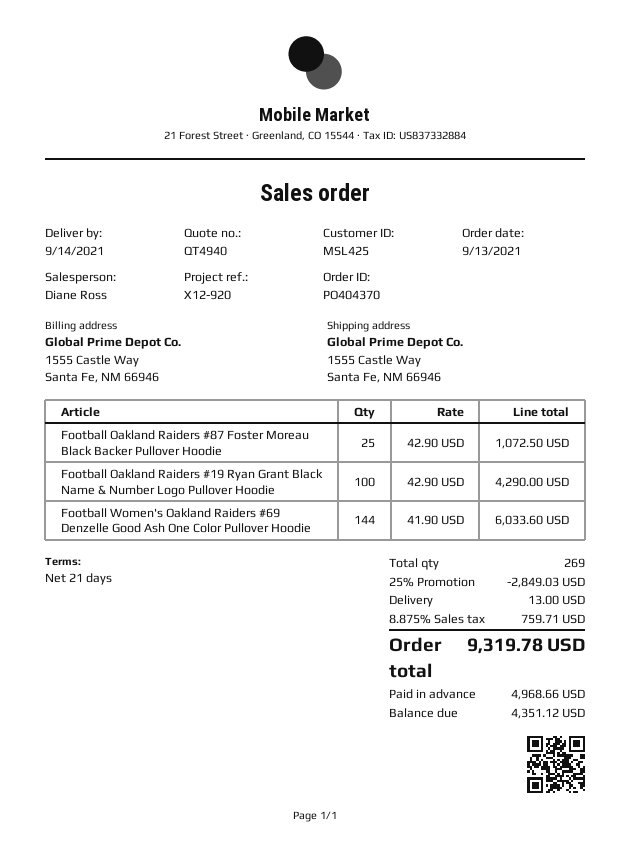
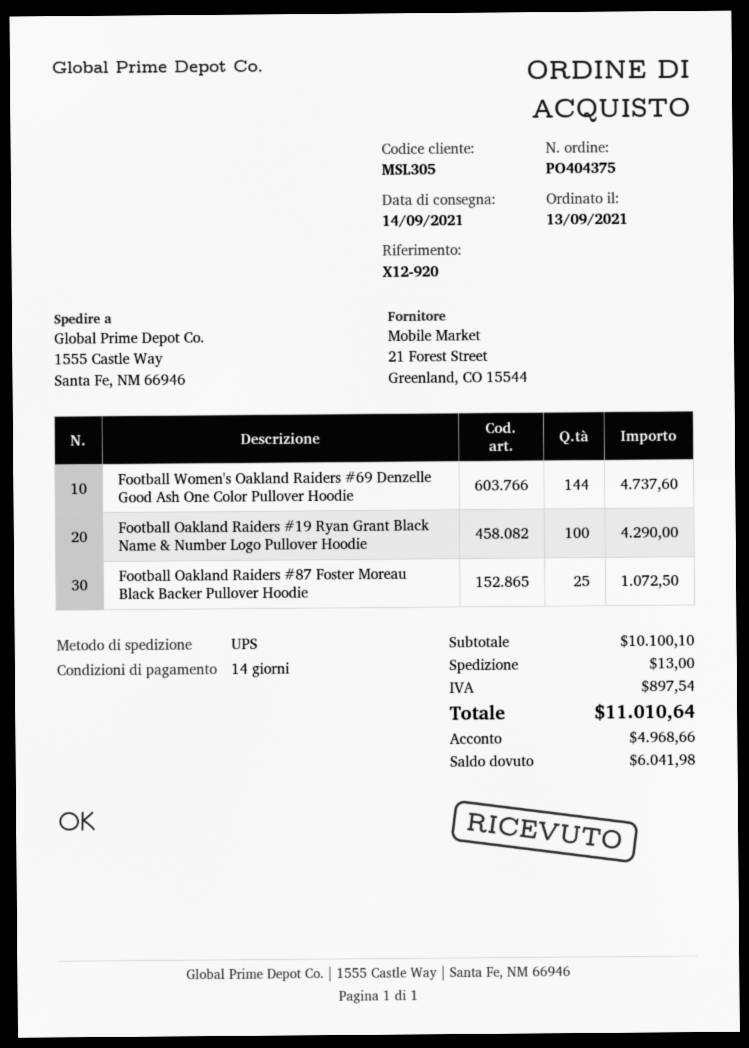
order number: PO404370 -> PO404375
payment terms: 21 days -> 14 days
customer number: MSL425 -> MSL305
Football Women's Oakland Raiders #69 Denzelle Good Ash One Color Pullover Hoodie: 144 for 6033.60 -> 144 for 4737.60
discount: 25% = 2849.03 -> none
tax: 759.71 -> 897.54
total: 9319.78 -> 11010.64
balance: 4351.12 -> 6041.98

